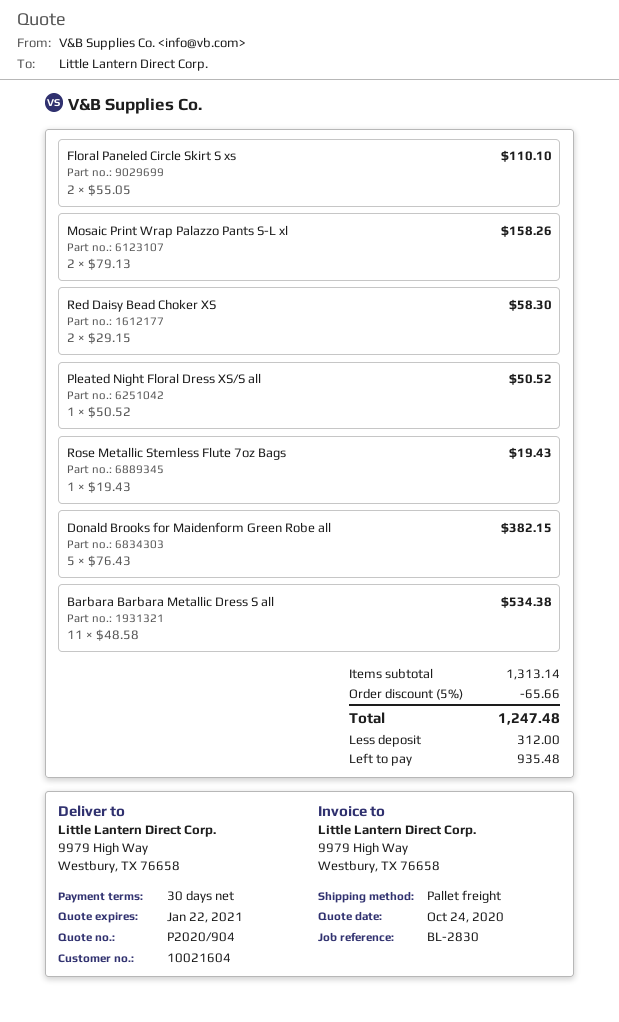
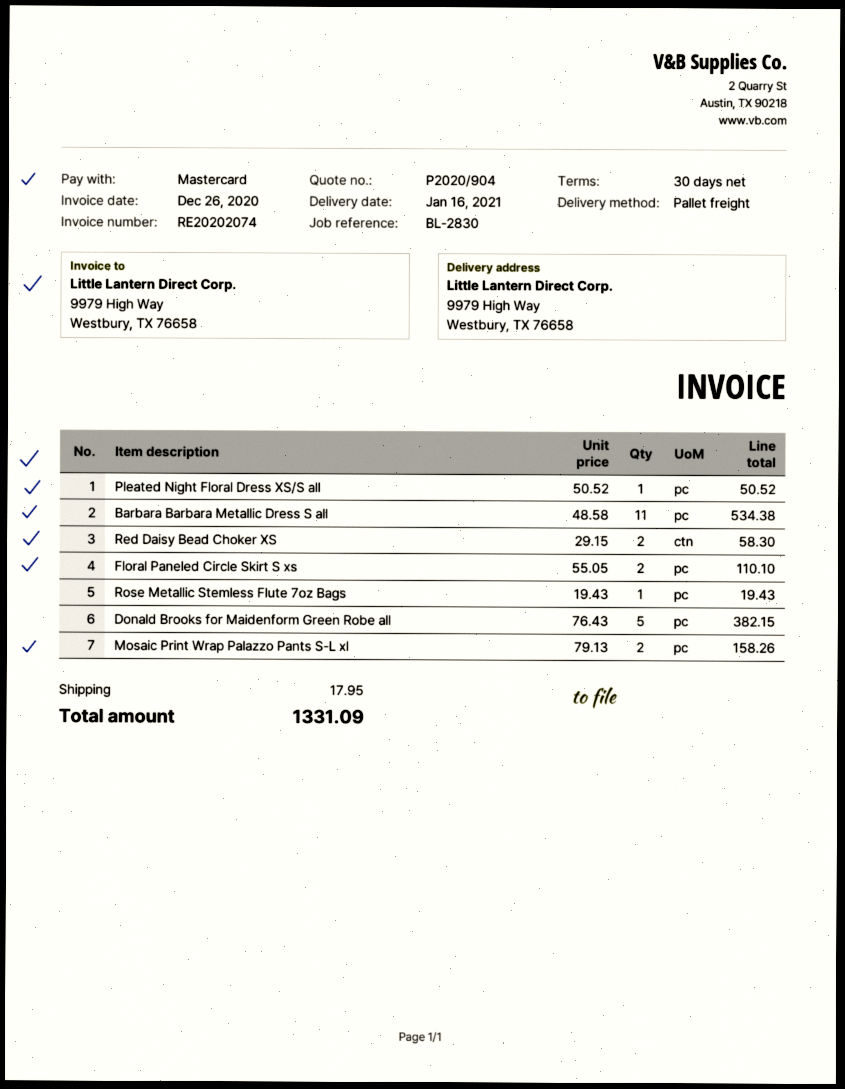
discount: 5% = 65.66 -> none
shipping: none -> 17.95
total: 1247.48 -> 1331.09

